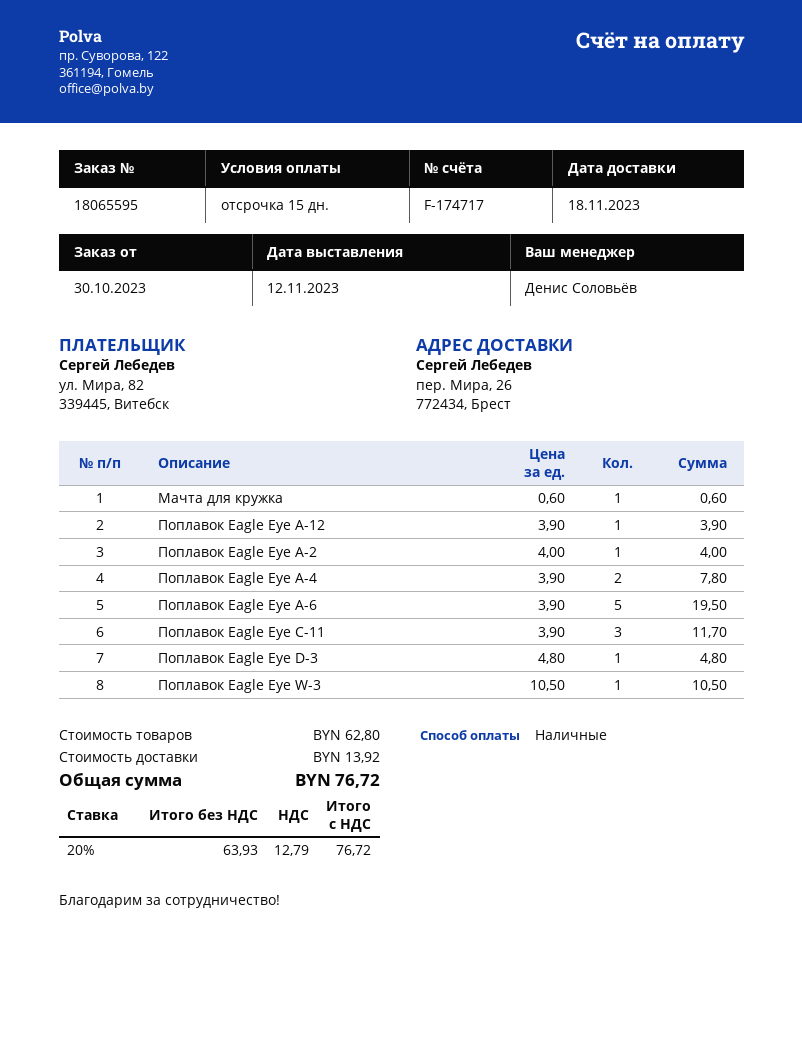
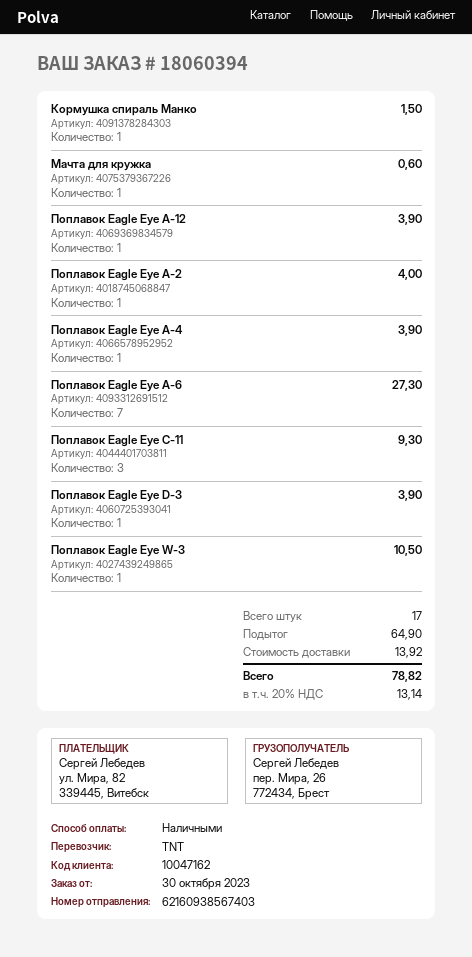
order number: 18065595 -> 18060394
Поплавок Eagle Eye A-4: 2 for 7.80 -> 1 for 3.90
Поплавок Eagle Eye A-6: 5 for 19.50 -> 7 for 27.30
Поплавок Eagle Eye C-11: 3 for 11.70 -> 3 for 9.30
Поплавок Eagle Eye D-3: 1 for 4.80 -> 1 for 3.90
Кормушка спираль Манко: none -> 1 for 1.50
subtotal: 62.80 -> 64.90
tax: 20% = 12.79 -> 20% = 13.14
total: 76.72 -> 78.82

